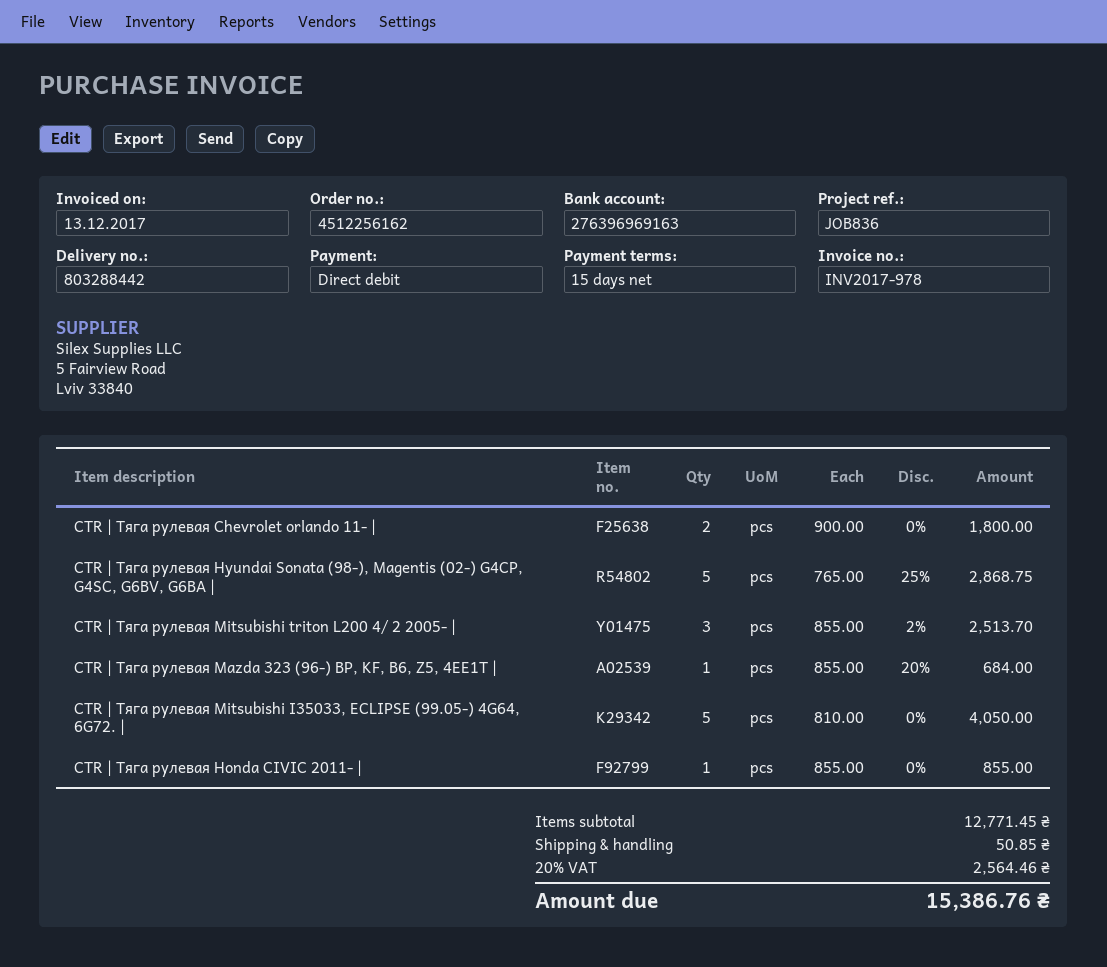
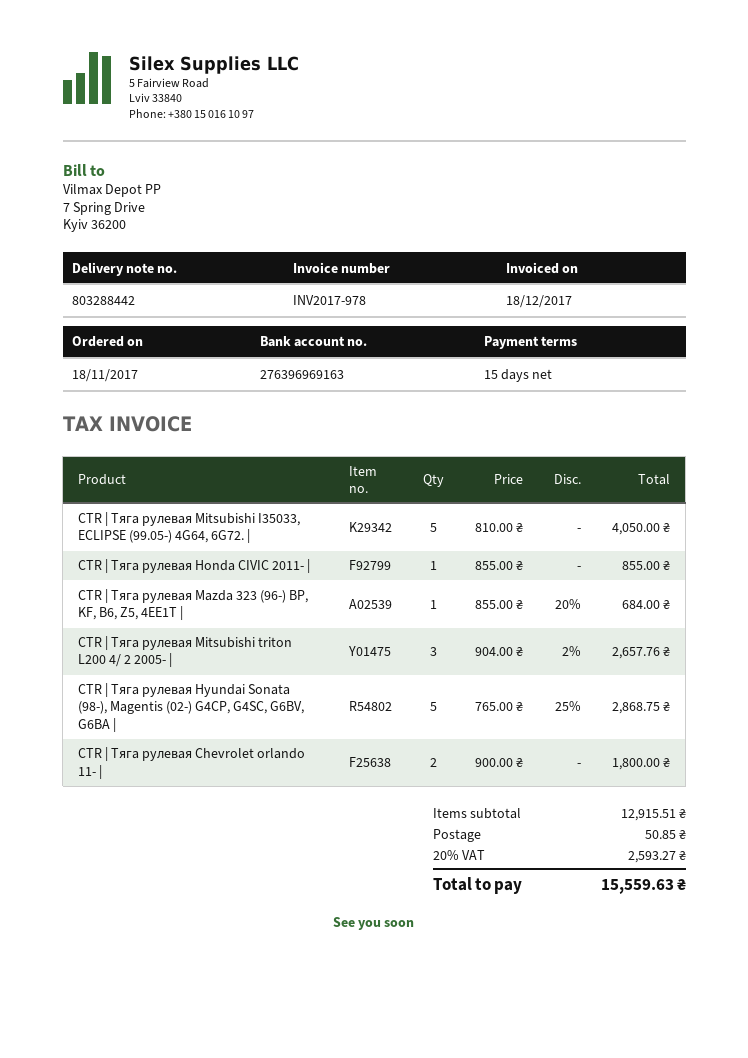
invoice date: 2017-12-13 -> 2017-12-18
CTR | Тяга рулевая Mitsubishi triton L200 4/ 2 2005- |: 3 x 855.00 - 2% = 2513.70 -> 3 x 904.00 - 2% = 2657.76
subtotal: 12771.45 -> 12915.51
tax: 20% = 2564.46 -> 20% = 2593.27
total: 15386.76 -> 15559.63

